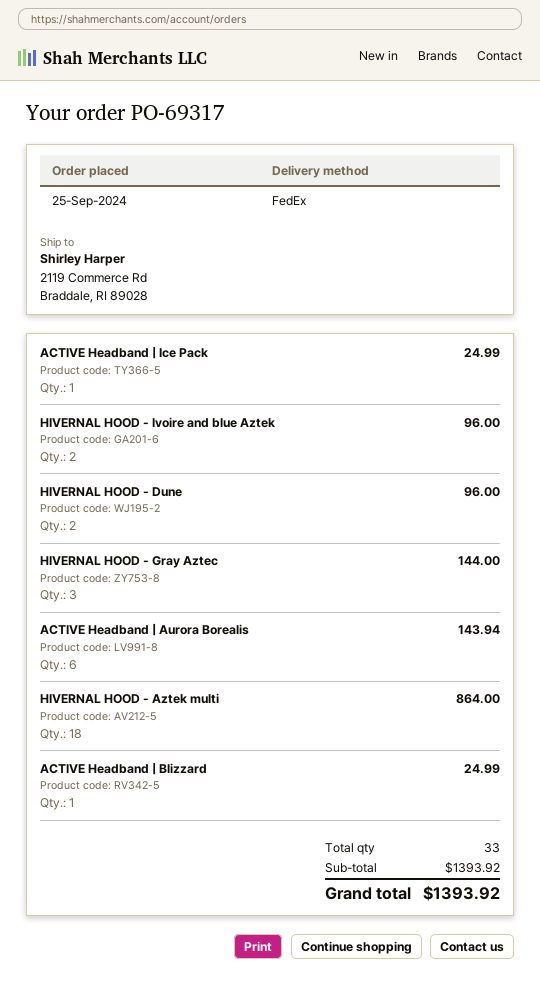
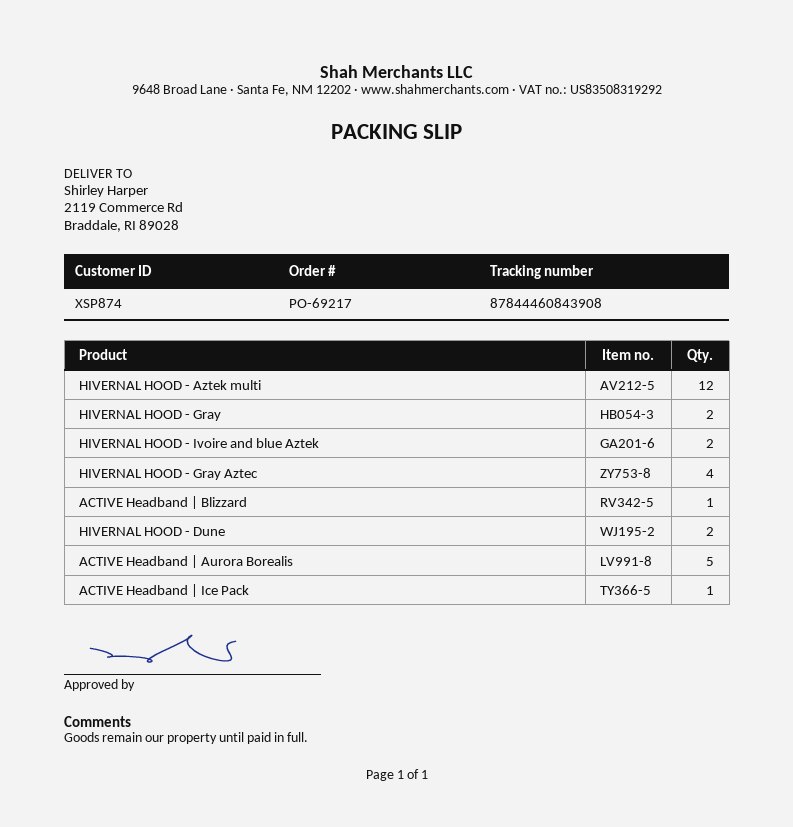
order number: PO-69317 -> PO-69217
HIVERNAL HOOD - Gray Aztec: 3 -> 4
ACTIVE Headband | Aurora Borealis: 6 -> 5
HIVERNAL HOOD - Aztek multi: 18 -> 12
HIVERNAL HOOD - Gray: none -> 2

